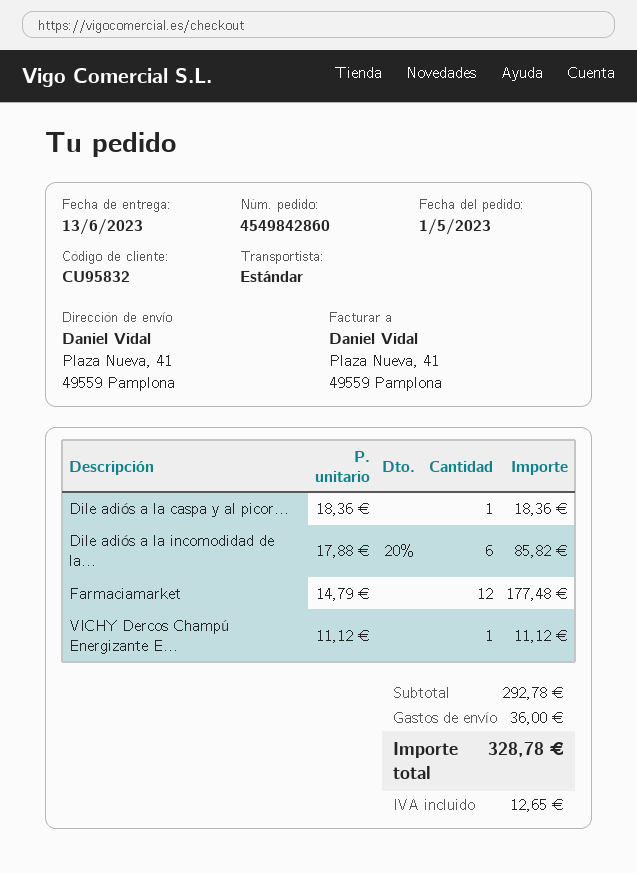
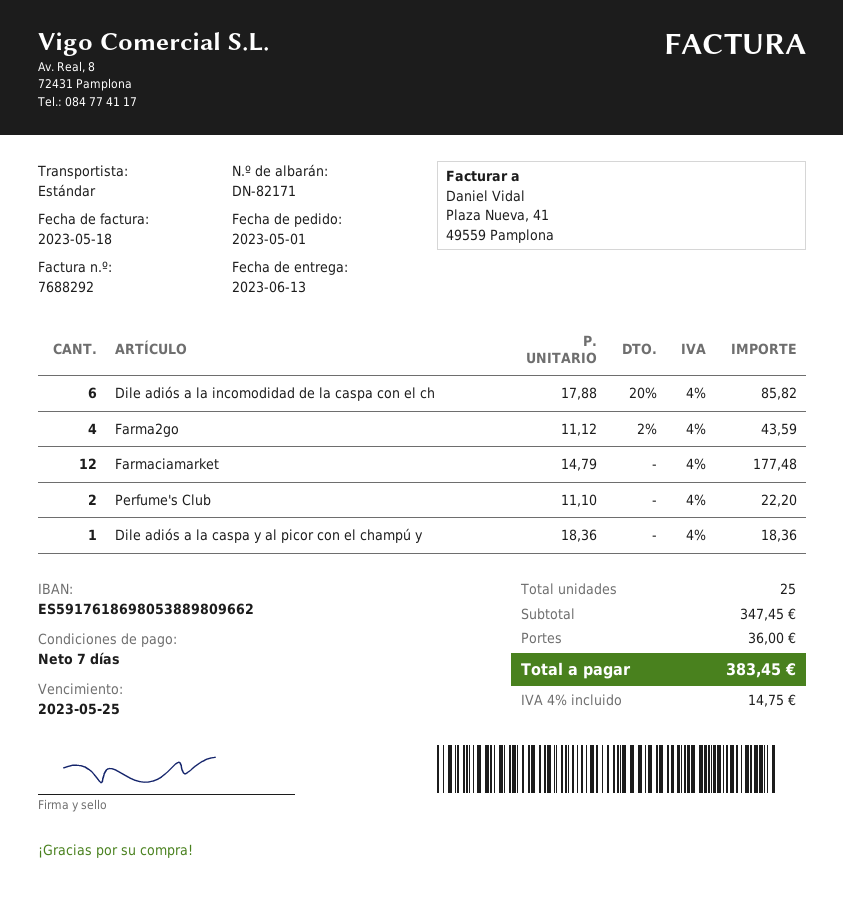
VICHY Dercos Champú Energizante E...: 1 x 11.12 = 11.12 -> none
Farma2go: none -> 4 x 11.12 - 2% = 43.59
Perfume's Club: none -> 2 x 11.10 = 22.20
subtotal: 292.78 -> 347.45
tax: 12.65 -> 14.75
total: 328.78 -> 383.45

